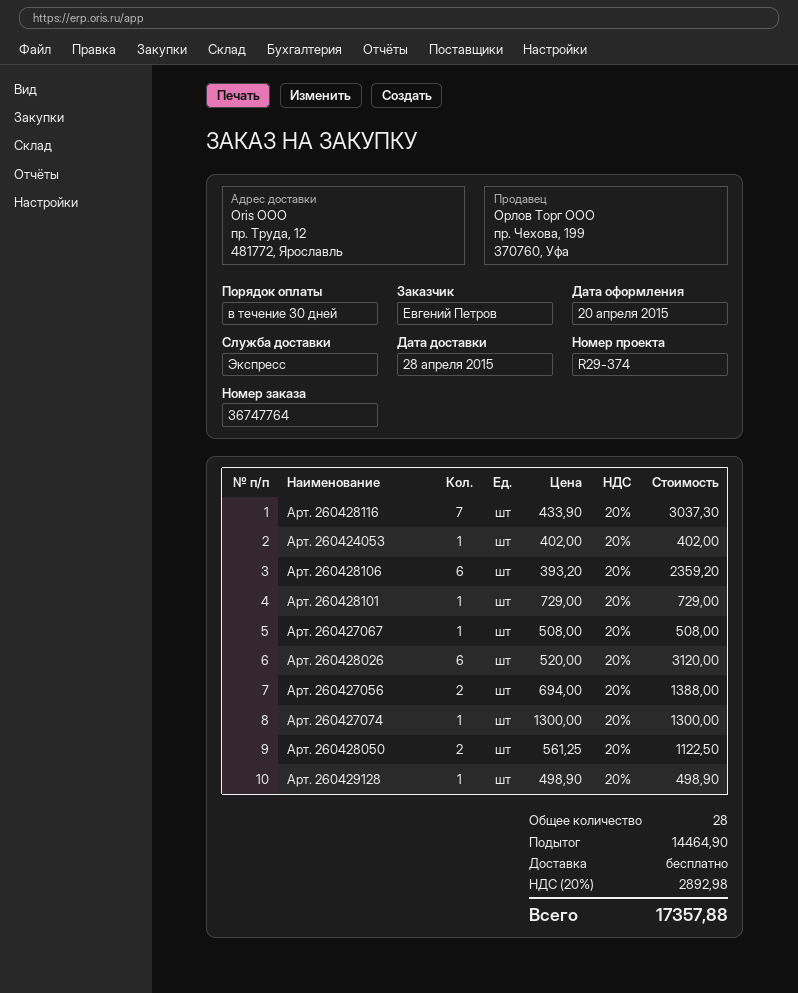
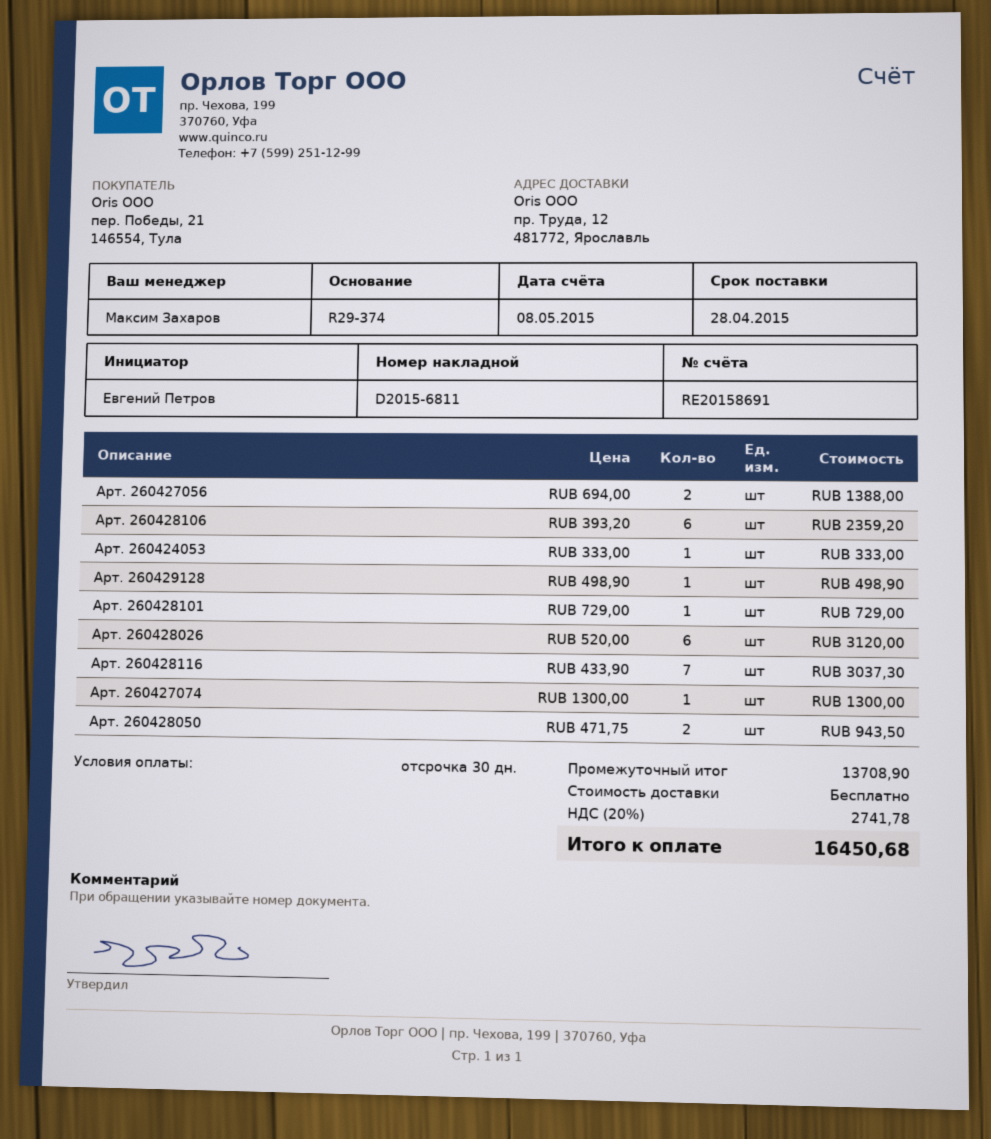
Арт. 260424053: 1 x 402.00 = 402.00 -> 1 x 333.00 = 333.00
Арт. 260427067: 1 x 508.00 = 508.00 -> none
Арт. 260428050: 2 x 561.25 = 1122.50 -> 2 x 471.75 = 943.50
subtotal: 14464.90 -> 13708.90
tax: 20% = 2892.98 -> 20% = 2741.78
total: 17357.88 -> 16450.68

